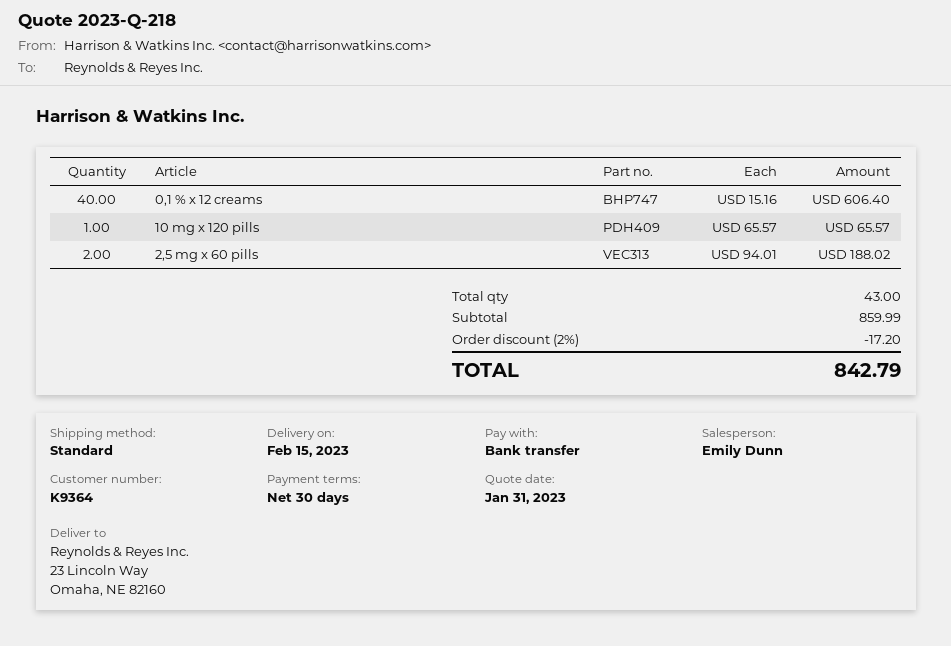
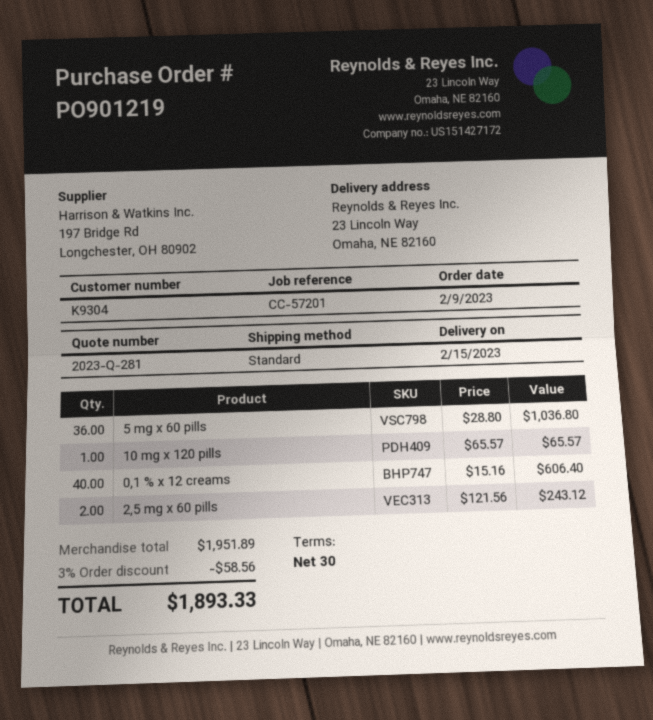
quote number: 2023-Q-218 -> 2023-Q-281
customer number: K9364 -> K9304
2,5 mg x 60 pills: 2 x 94.01 = 188.02 -> 2 x 121.56 = 243.12
5 mg x 60 pills: none -> 36 x 28.80 = 1036.80
subtotal: 859.99 -> 1951.89
discount: 2% = 17.20 -> 3% = 58.56
total: 842.79 -> 1893.33

